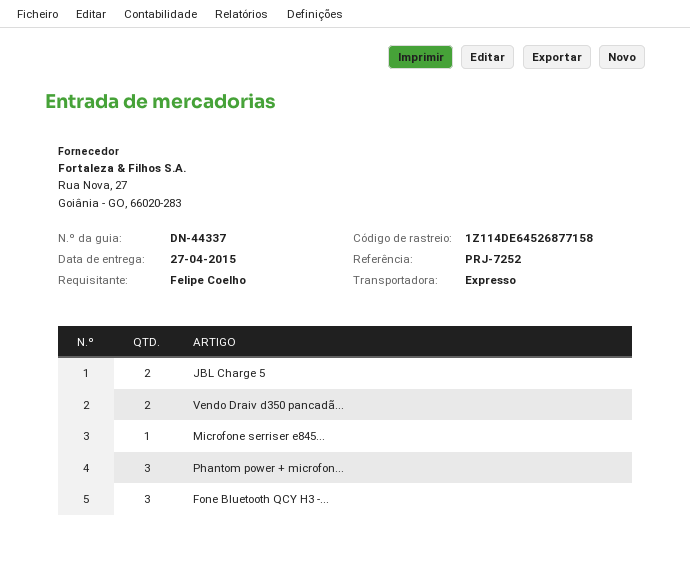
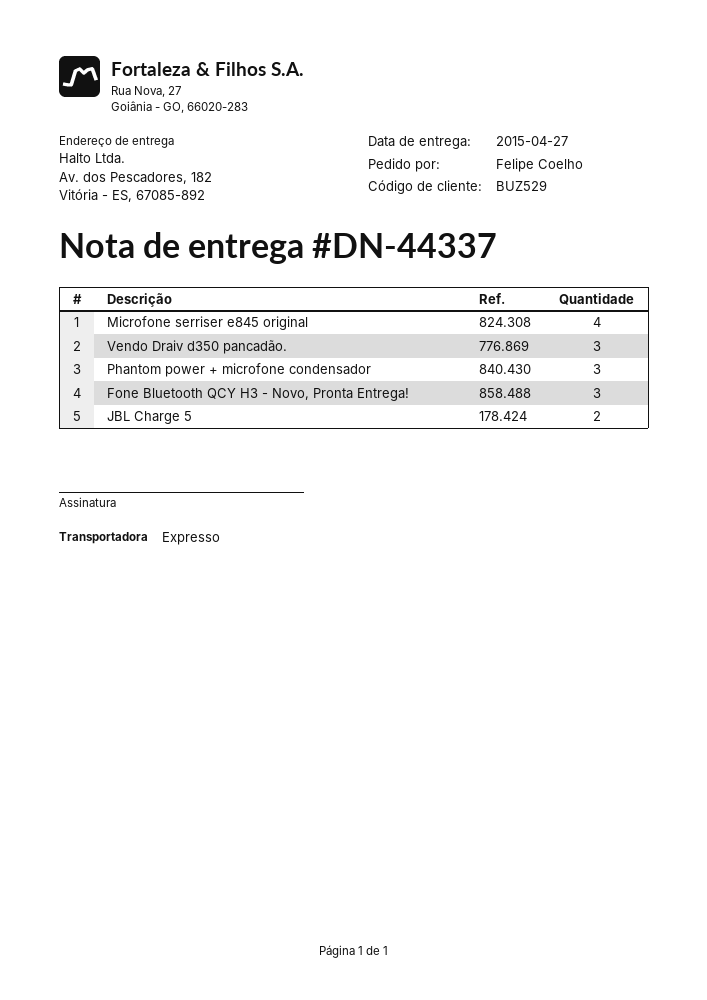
Vendo Draiv d350 pancadã...: 2 -> 3
Microfone serriser e845...: 1 -> 4

